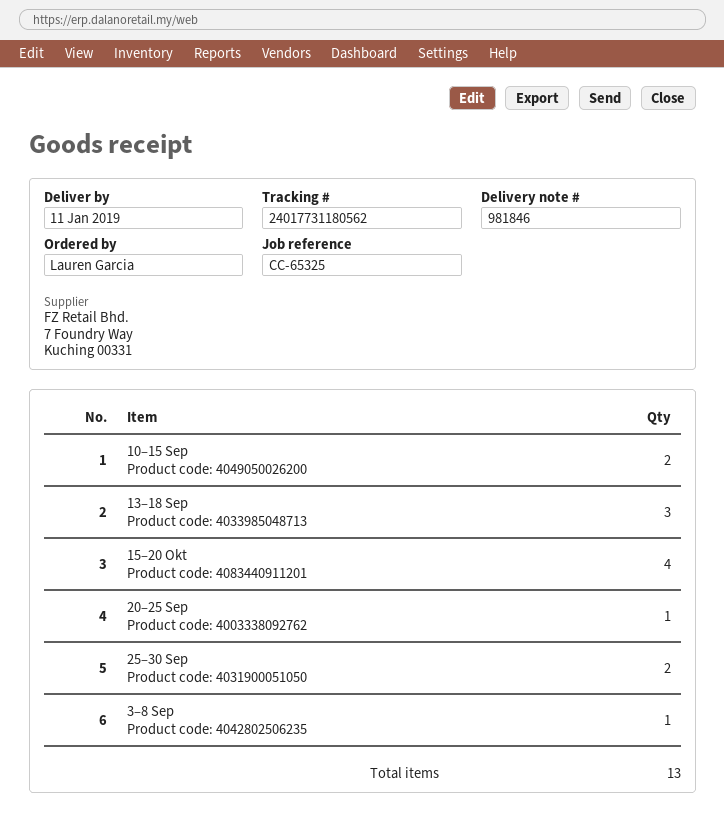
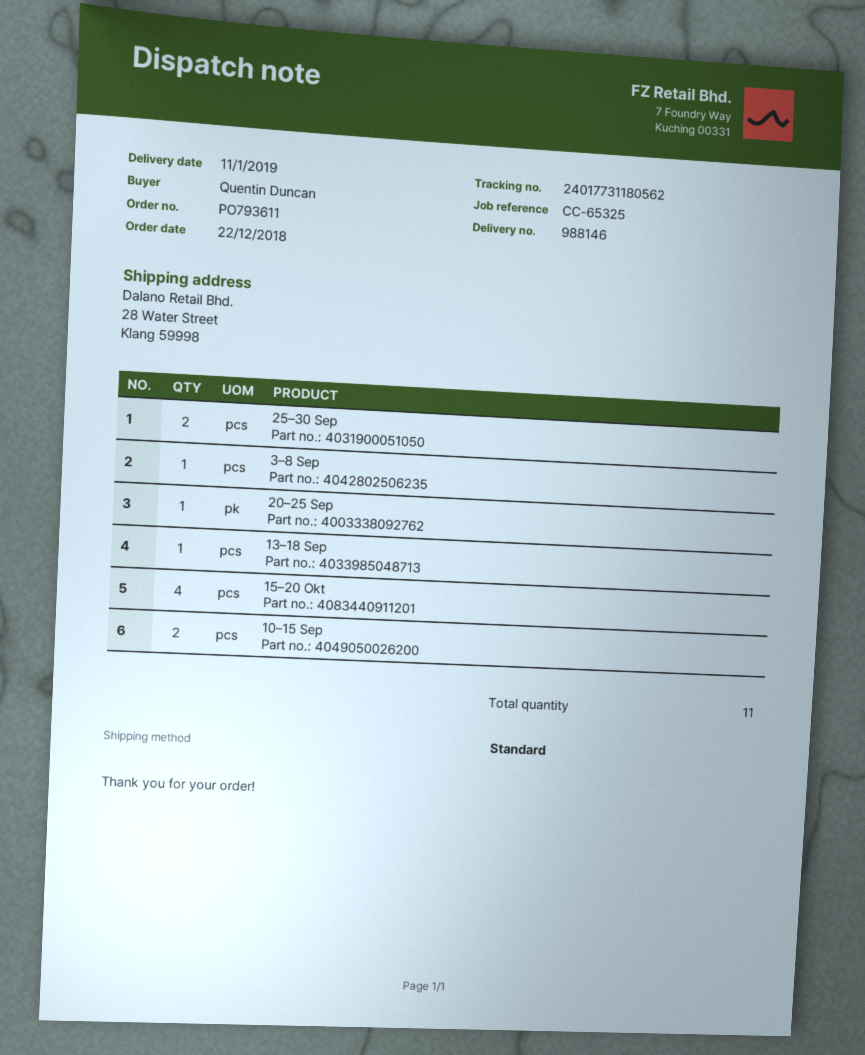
delivery note number: 981846 -> 988146
ordered by: Lauren Garcia -> Quentin Duncan
13–18 Sep: 3 -> 1
total quantity: 13 -> 11

